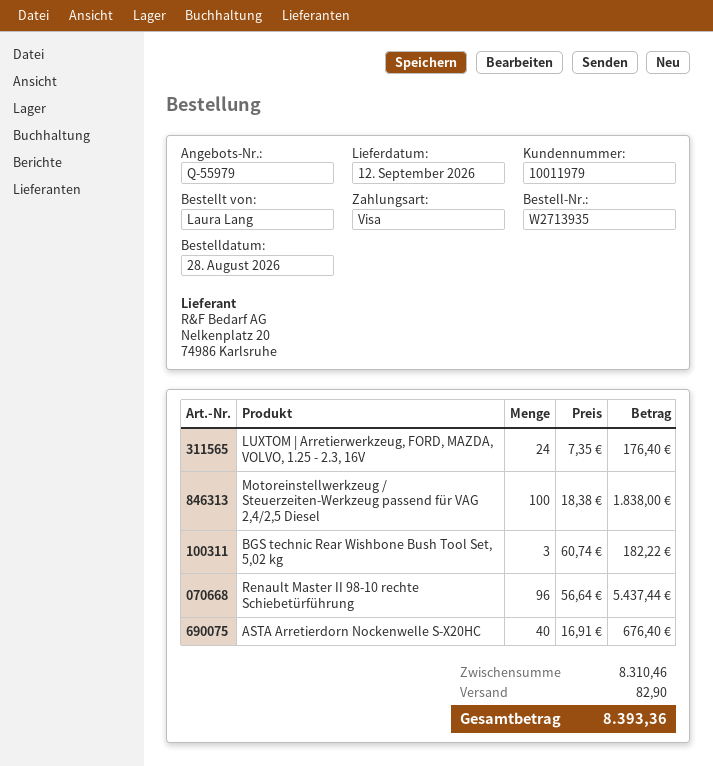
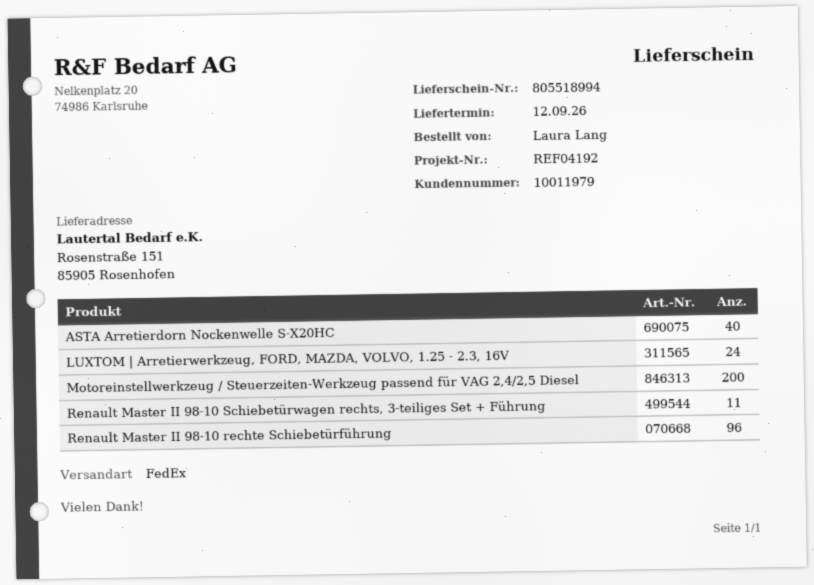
Motoreinstellwerkzeug / Steuerzeiten-Werkzeug passend für VAG 2,4/2,5 Diesel: 100 -> 200
BGS technic Rear Wishbone Bush Tool Set, 5,02 kg: 3 -> none
Renault Master II 98-10 Schiebetürwagen rechts, 3-teiliges Set + Führung: none -> 11

